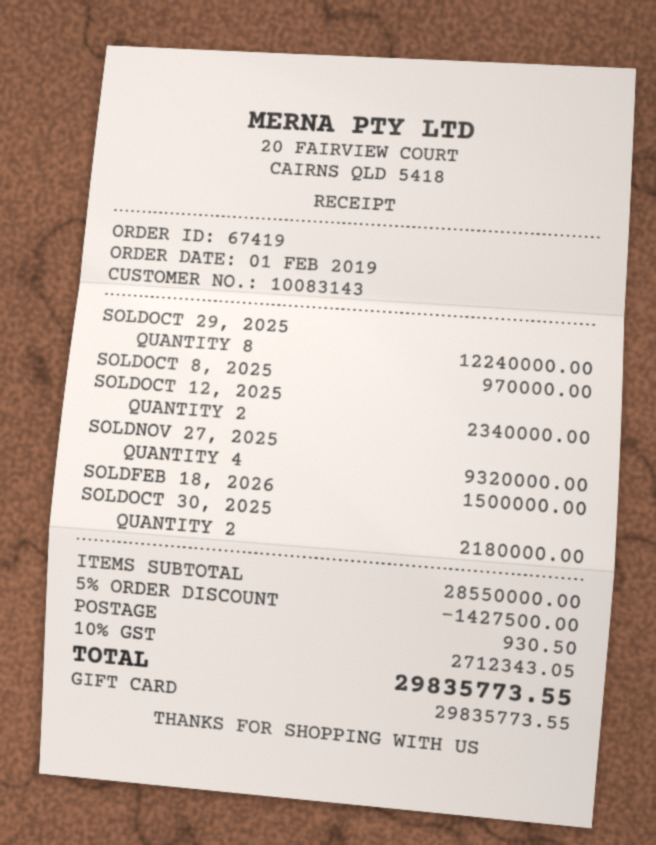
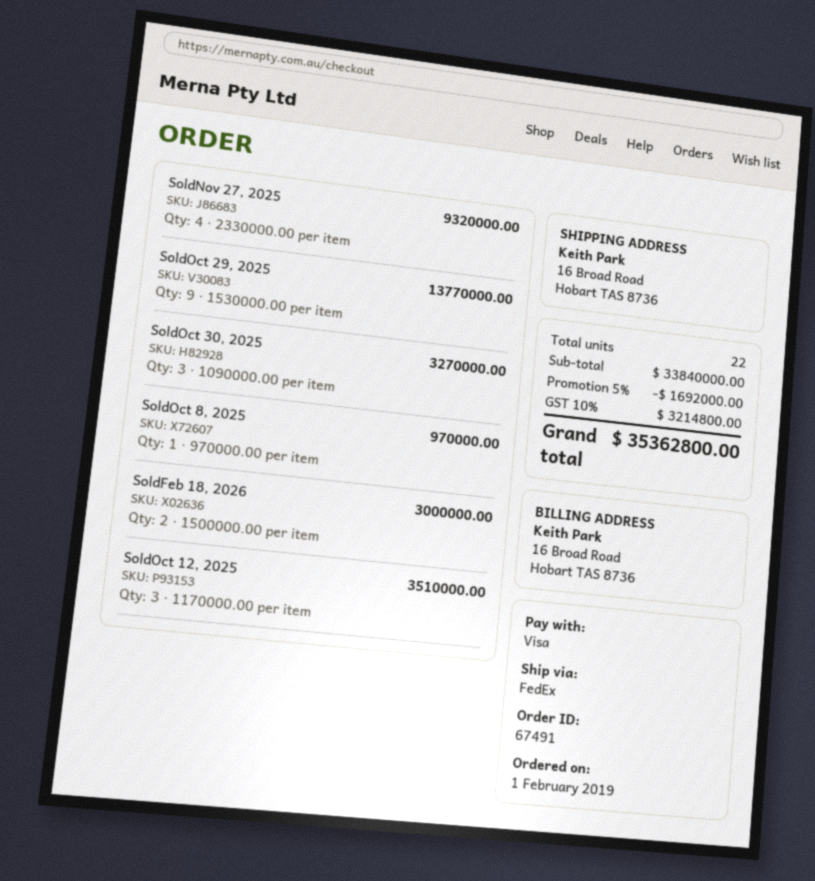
order number: 67419 -> 67491
payment method: gift card -> Visa
SOLDOCT 29, 2025: 8 for 12240000.00 -> 9 for 13770000.00
SOLDOCT 12, 2025: 2 for 2340000.00 -> 3 for 3510000.00
SOLDFEB 18, 2026: 1 for 1500000.00 -> 2 for 3000000.00
SOLDOCT 30, 2025: 2 for 2180000.00 -> 3 for 3270000.00
subtotal: 28550000.00 -> 33840000.00
discount: 5% = 1427500.00 -> 5% = 1692000.00
shipping: 930.50 -> none
tax: 10% = 2712343.05 -> 10% = 3214800.00
total: 29835773.55 -> 35362800.00

